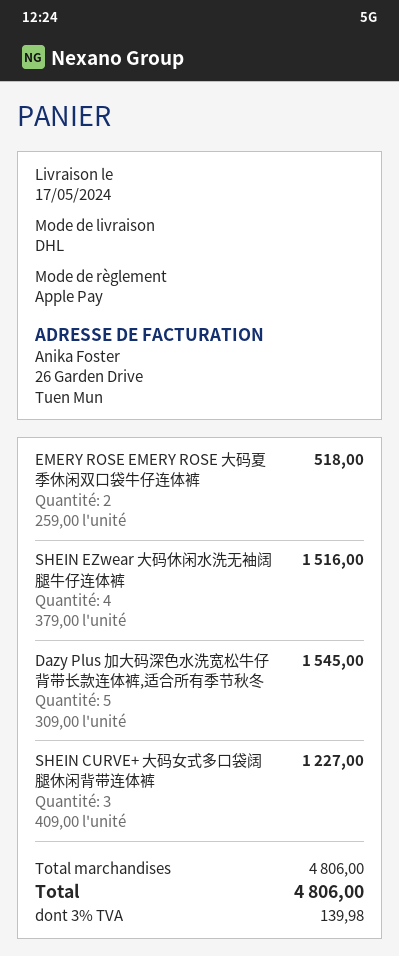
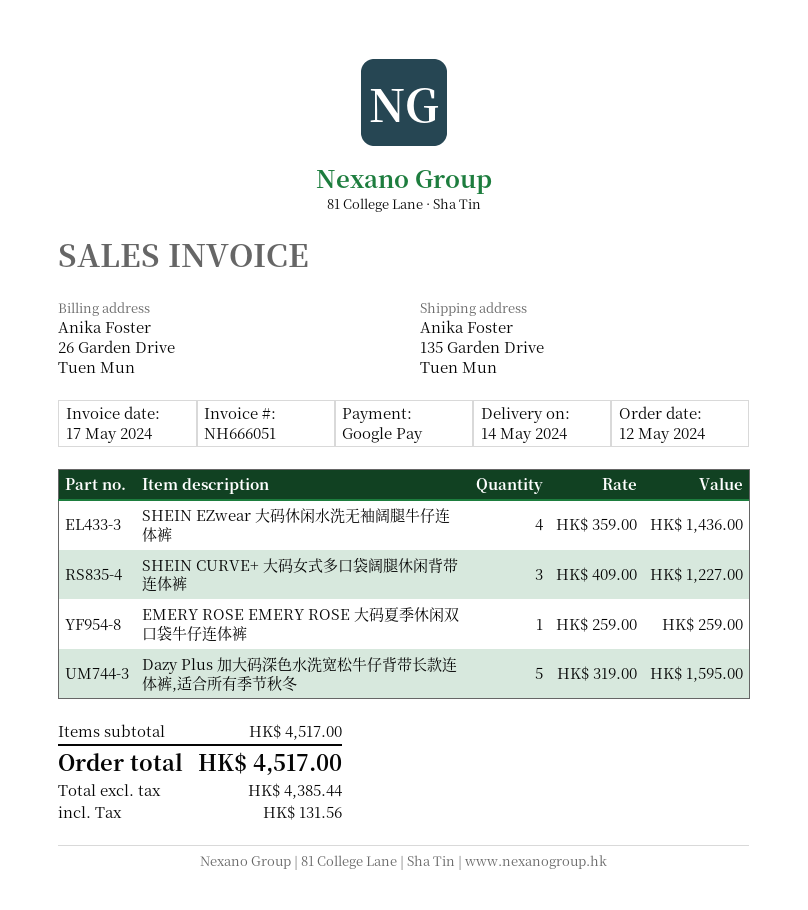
delivery date: 2024-05-17 -> 2024-05-14
payment method: Apple Pay -> Google Pay
EMERY ROSE EMERY ROSE 大码夏季休闲双口袋牛仔连体裤: 2 x 259.00 = 518.00 -> 1 x 259.00 = 259.00
SHEIN EZwear 大码休闲水洗无袖阔腿牛仔连体裤: 4 x 379.00 = 1516.00 -> 4 x 359.00 = 1436.00
Dazy Plus 加大码深色水洗宽松牛仔背带长款连体裤,适合所有季节秋冬: 5 x 309.00 = 1545.00 -> 5 x 319.00 = 1595.00
subtotal: 4806.00 -> 4517.00
tax: 139.98 -> 131.56
total: 4806.00 -> 4517.00

